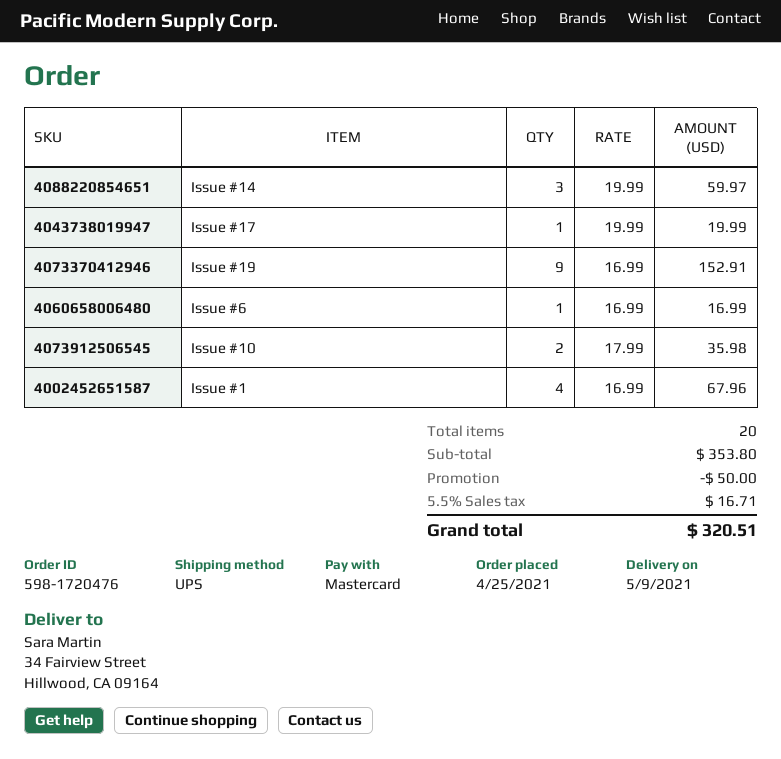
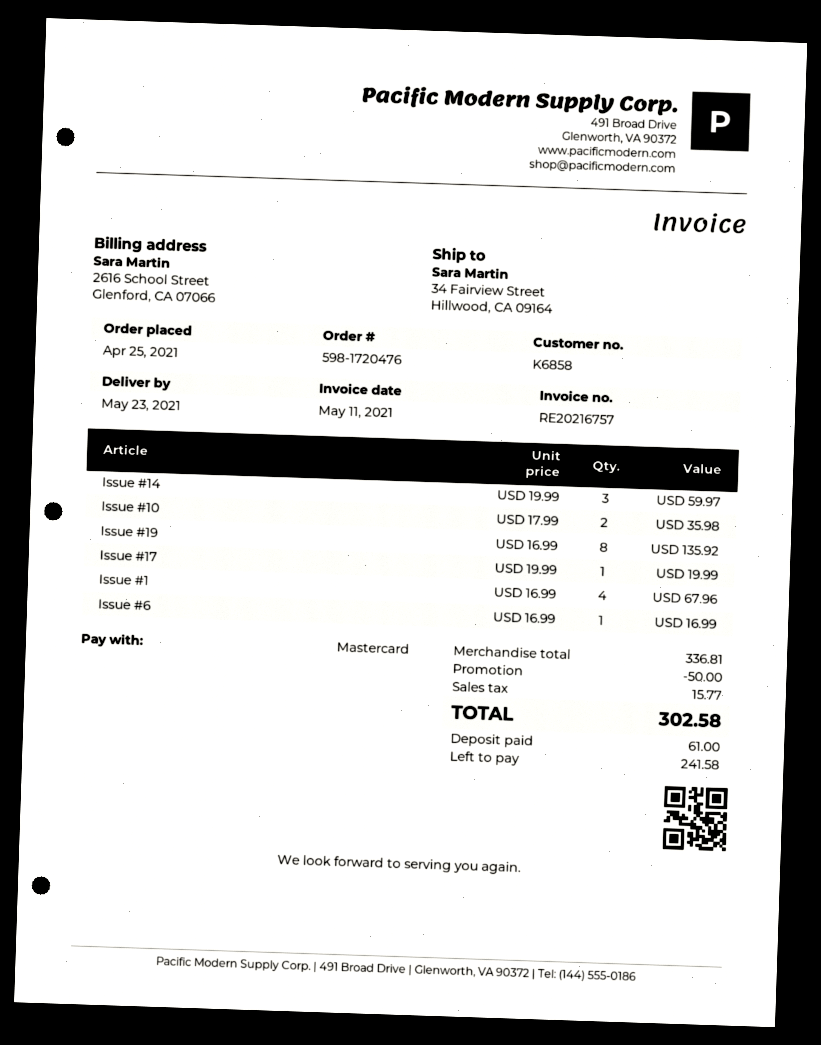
delivery date: 2021-05-09 -> 2021-05-23
Issue #19: 9 x 16.99 = 152.91 -> 8 x 16.99 = 135.92
subtotal: 353.80 -> 336.81
tax: 16.71 -> 15.77
total: 320.51 -> 302.58

